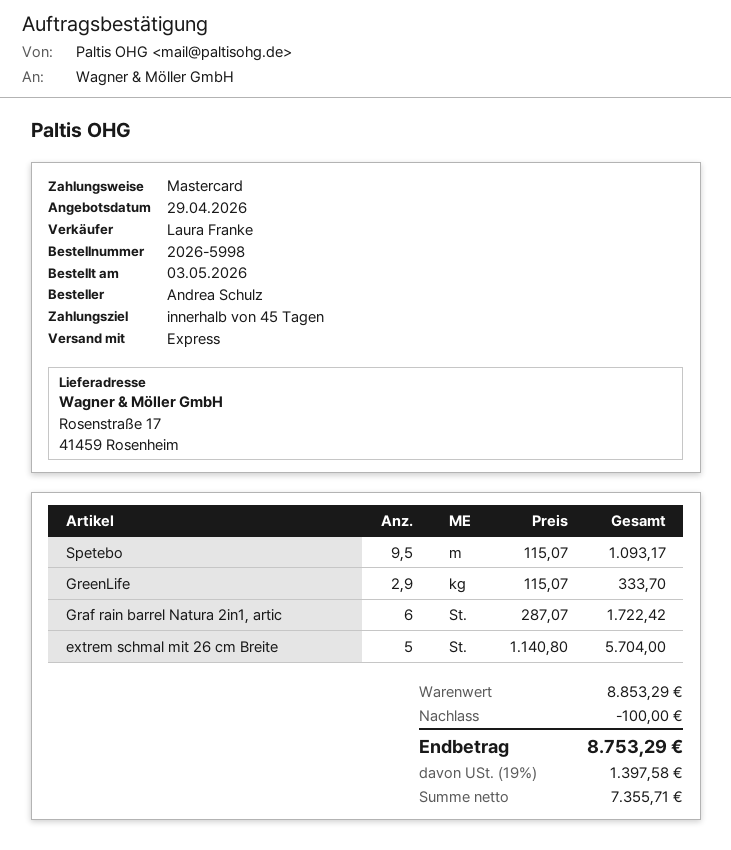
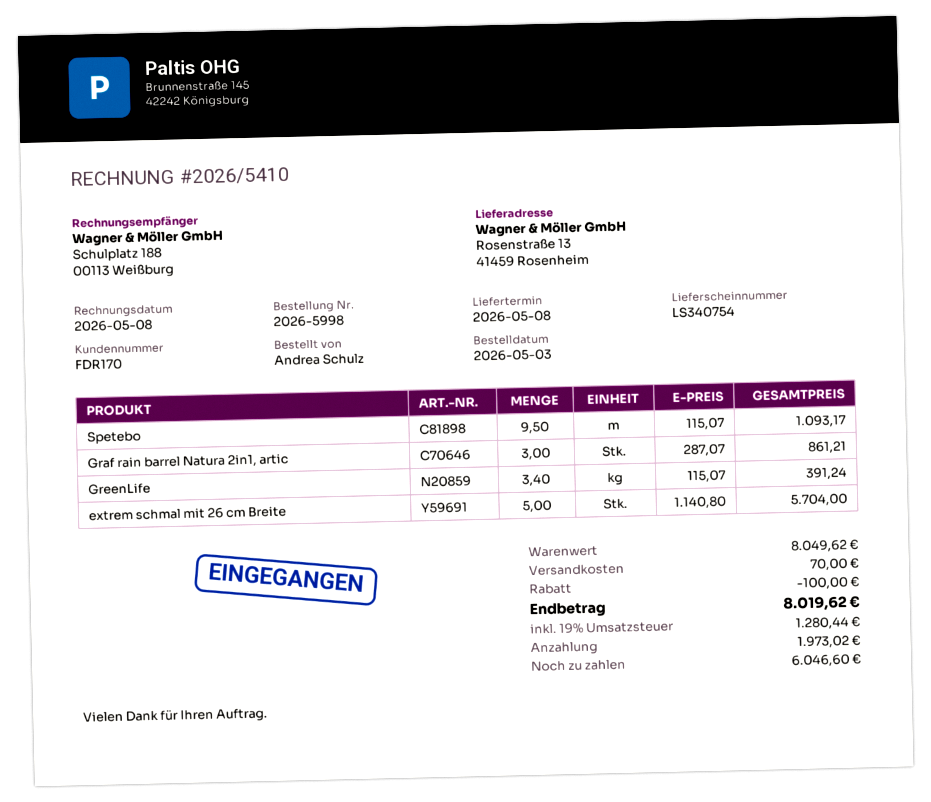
ship to: Rosenstraße 17, 41459 Rosenheim -> Rosenstraße 13, 41459 Rosenheim
GreenLife: 2.9 x 115.07 = 333.70 -> 3.4 x 115.07 = 391.24
Graf rain barrel Natura 2in1, artic: 6 x 287.07 = 1722.42 -> 3 x 287.07 = 861.21
subtotal: 8853.29 -> 8049.62
shipping: none -> 70.00
tax: 19% = 1397.58 -> 19% = 1280.44
total: 8753.29 -> 8019.62

